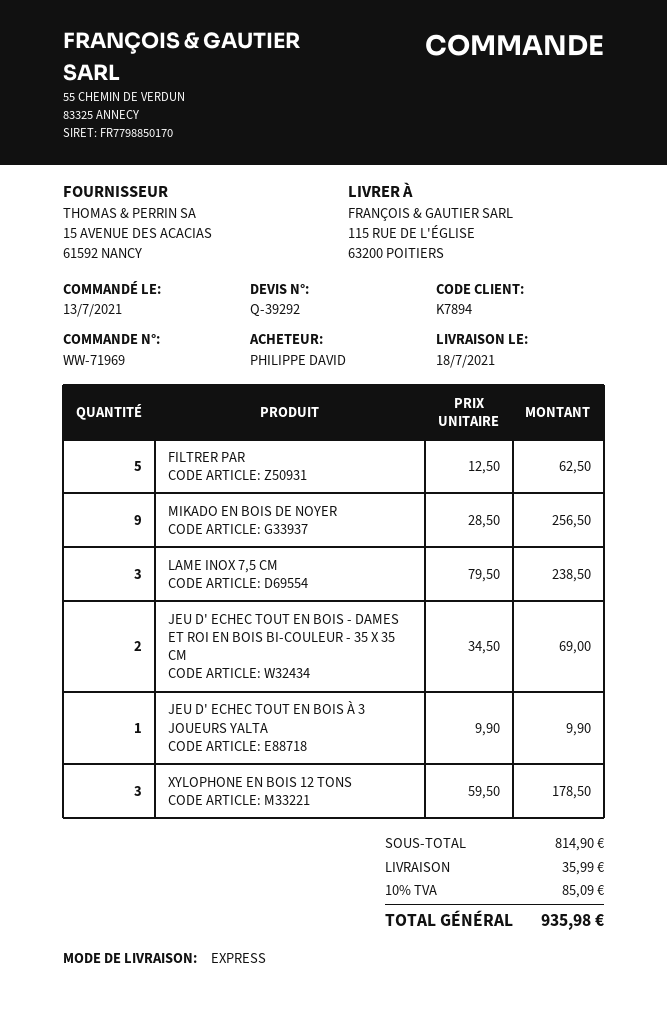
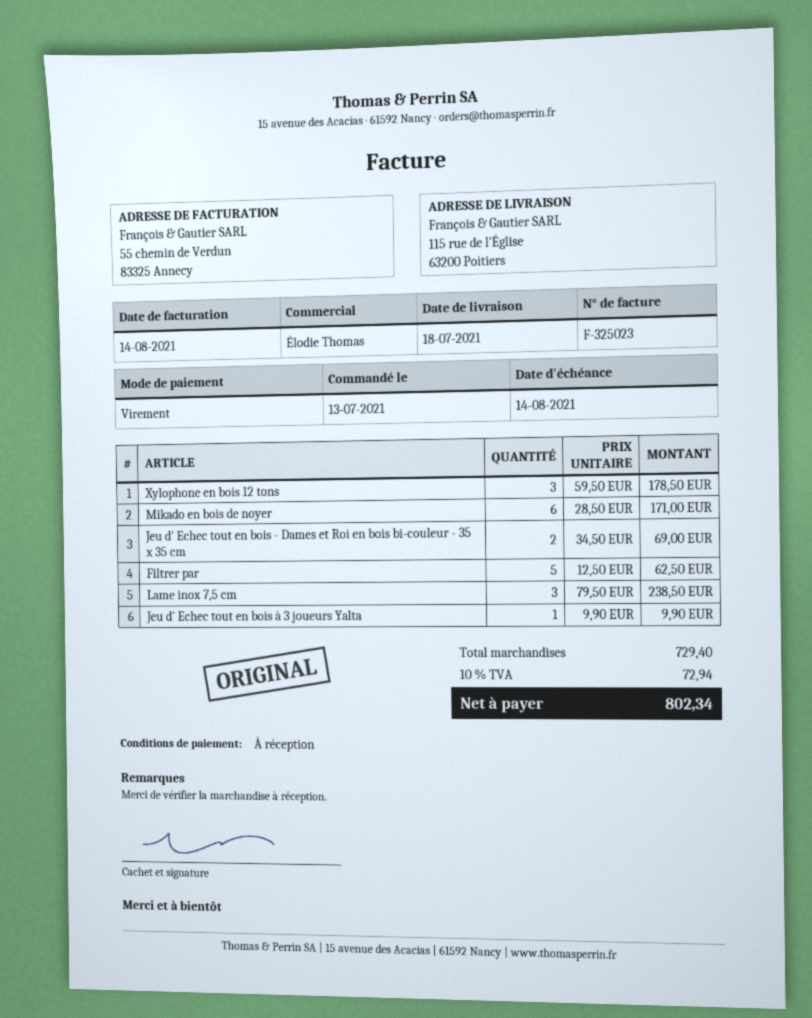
MIKADO EN BOIS DE NOYER: 9 x 28.50 = 256.50 -> 6 x 28.50 = 171.00
subtotal: 814.90 -> 729.40
shipping: 35.99 -> none
tax: 10% = 85.09 -> 10% = 72.94
total: 935.98 -> 802.34

